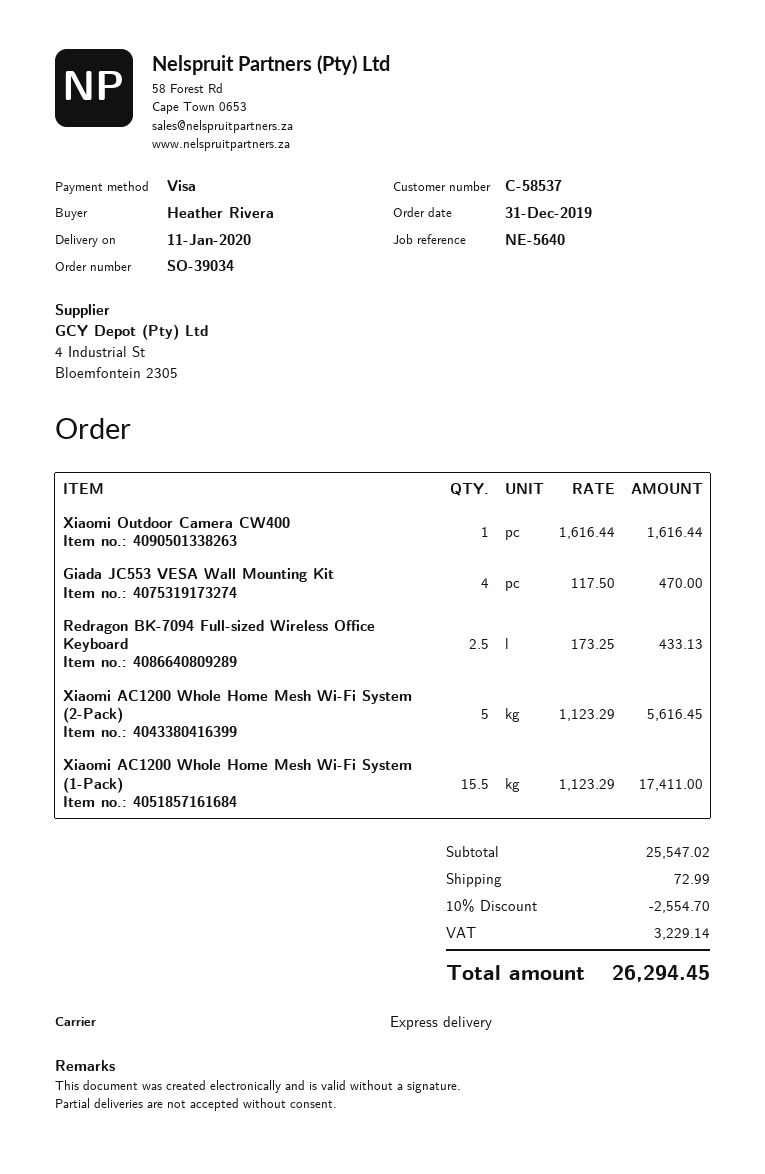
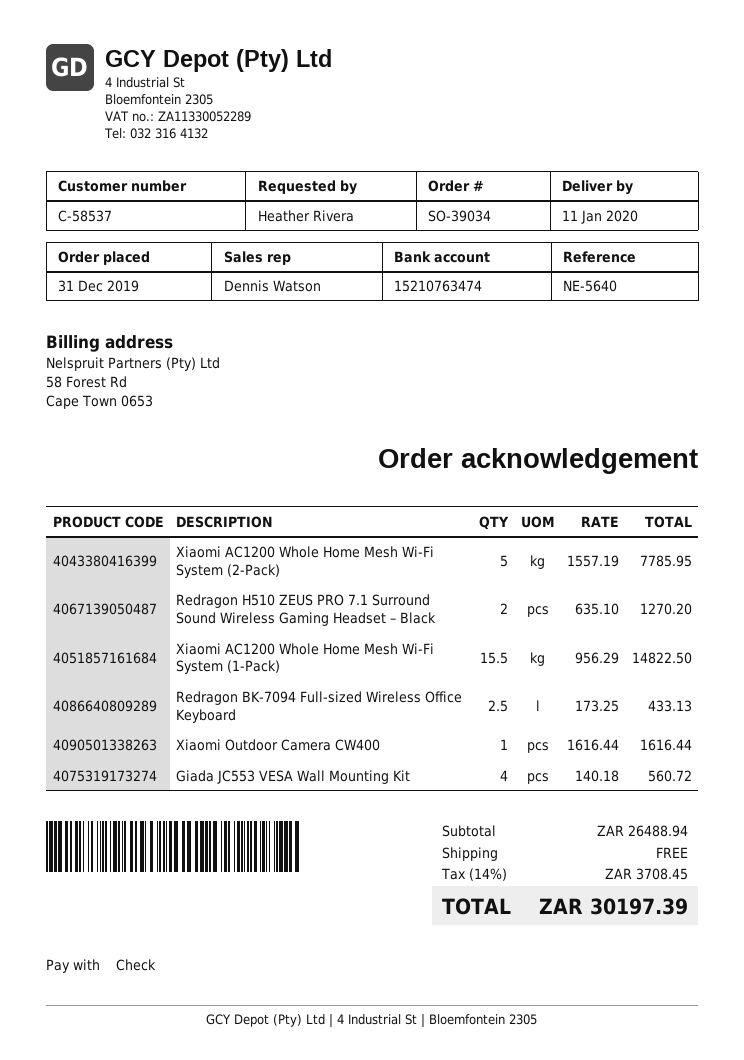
payment method: Visa -> cheque
Giada JC553 VESA Wall Mounting Kit: 4 x 117.50 = 470.00 -> 4 x 140.18 = 560.72
Xiaomi AC1200 Whole Home Mesh Wi-Fi System (2-Pack): 5 x 1123.29 = 5616.45 -> 5 x 1557.19 = 7785.95
Xiaomi AC1200 Whole Home Mesh Wi-Fi System (1-Pack): 15.5 x 1123.29 = 17411.00 -> 15.5 x 956.29 = 14822.50
Redragon H510 ZEUS PRO 7.1 Surround Sound Wireless Gaming Headset – Black: none -> 2 x 635.10 = 1270.20
subtotal: 25547.02 -> 26488.94
discount: 10% = 2554.70 -> none
shipping: 72.99 -> 0.00
tax: 3229.14 -> 3708.45
total: 26294.45 -> 30197.39

